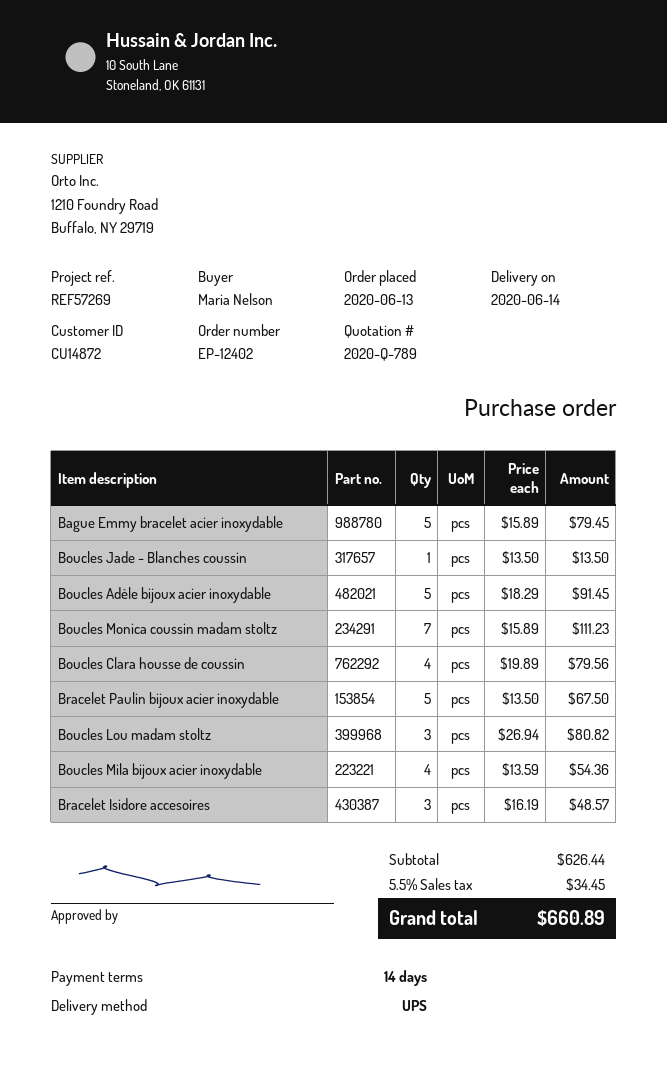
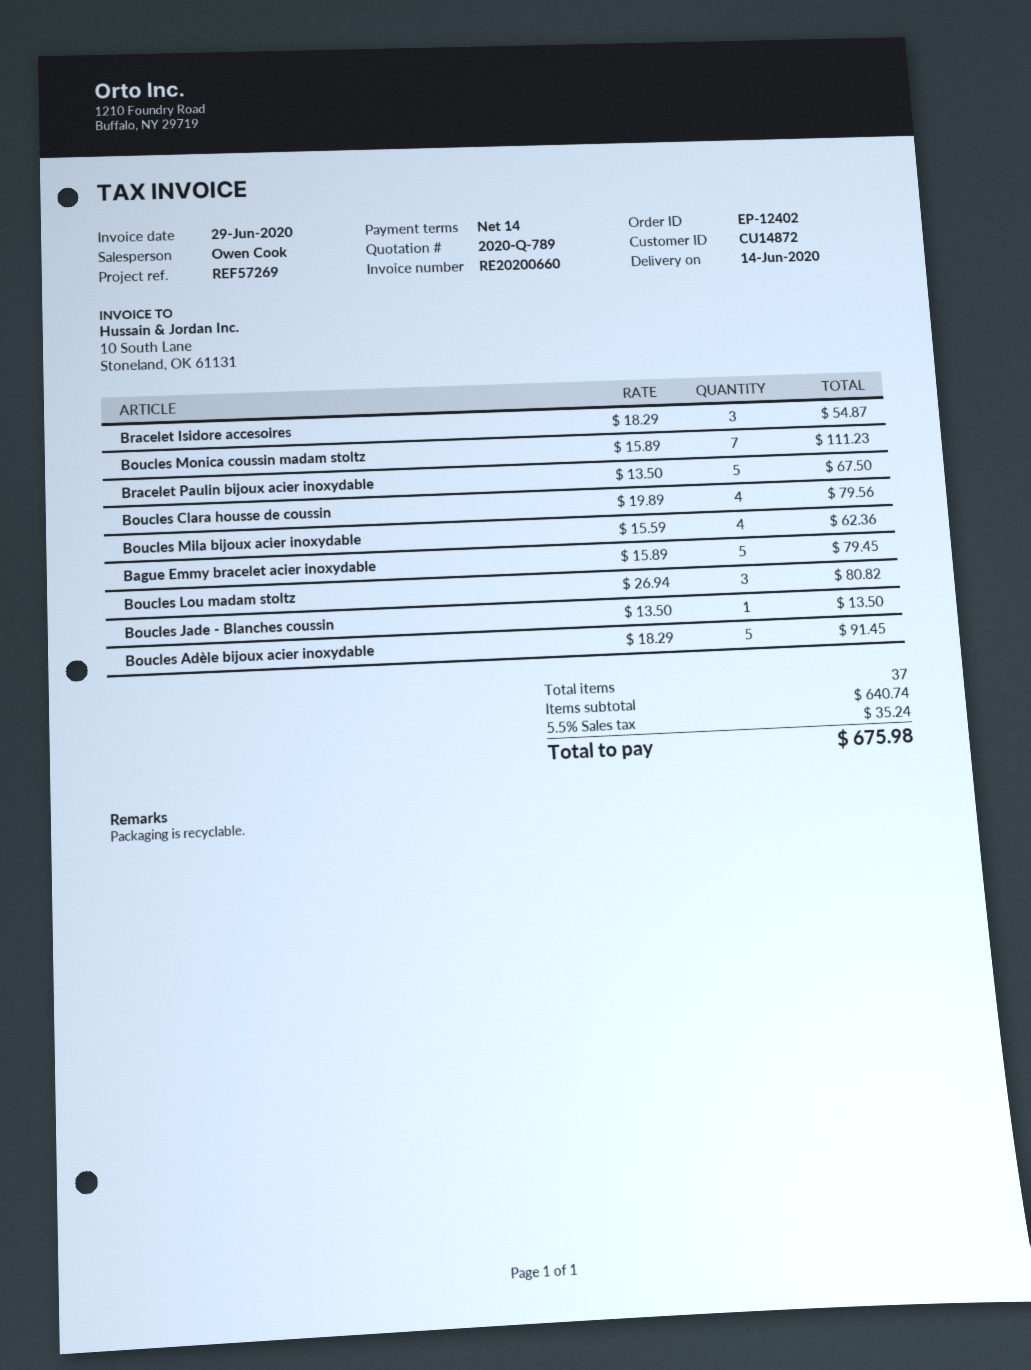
Boucles Mila bijoux acier inoxydable: 4 x 13.59 = 54.36 -> 4 x 15.59 = 62.36
Bracelet Isidore accesoires: 3 x 16.19 = 48.57 -> 3 x 18.29 = 54.87
subtotal: 626.44 -> 640.74
tax: 5.5% = 34.45 -> 5.5% = 35.24
total: 660.89 -> 675.98

